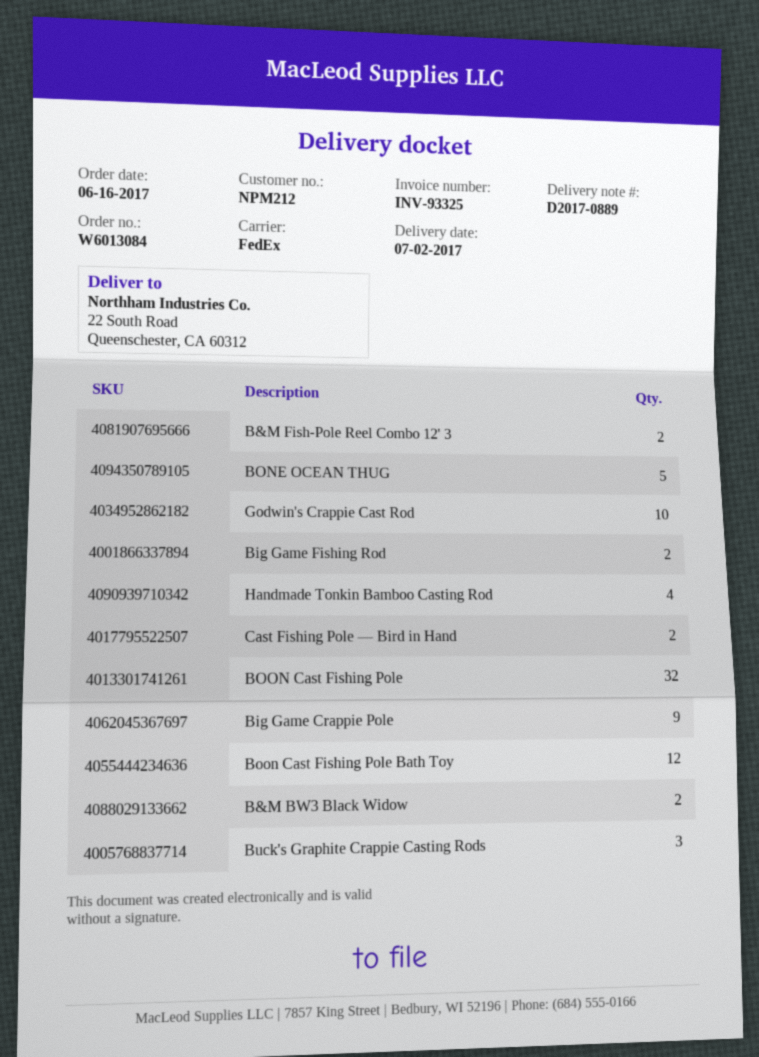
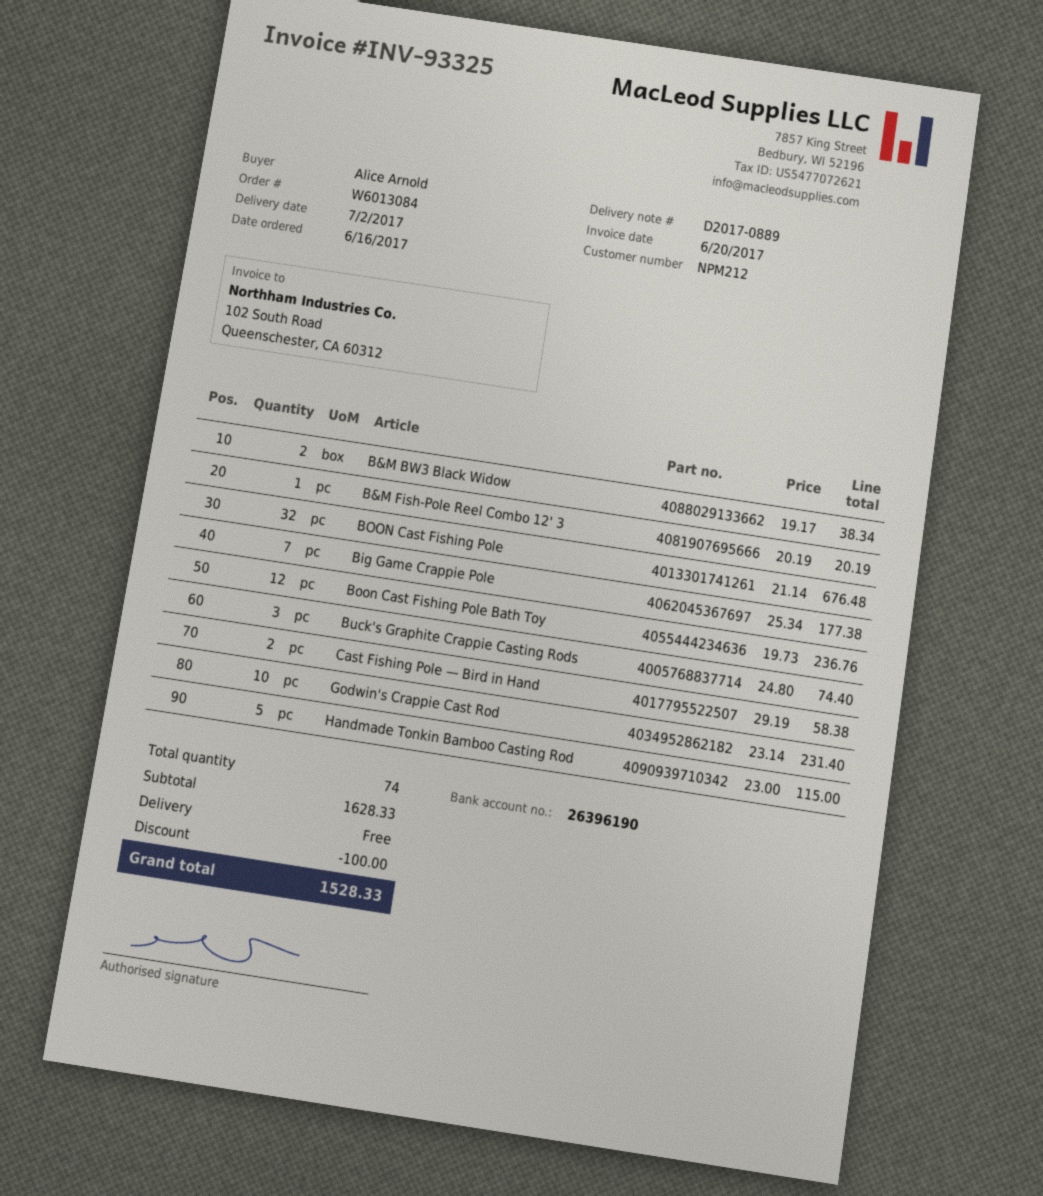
B&M Fish-Pole Reel Combo 12' 3: 2 -> 1
BONE OCEAN THUG: 5 -> none
Big Game Fishing Rod: 2 -> none
Handmade Tonkin Bamboo Casting Rod: 4 -> 5
Big Game Crappie Pole: 9 -> 7

